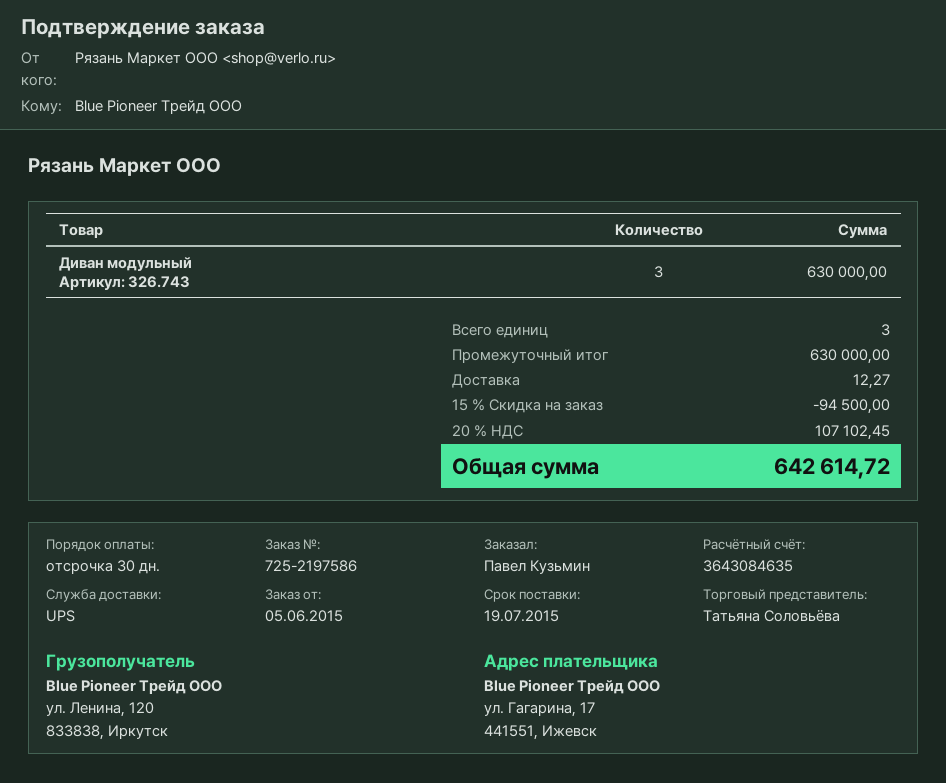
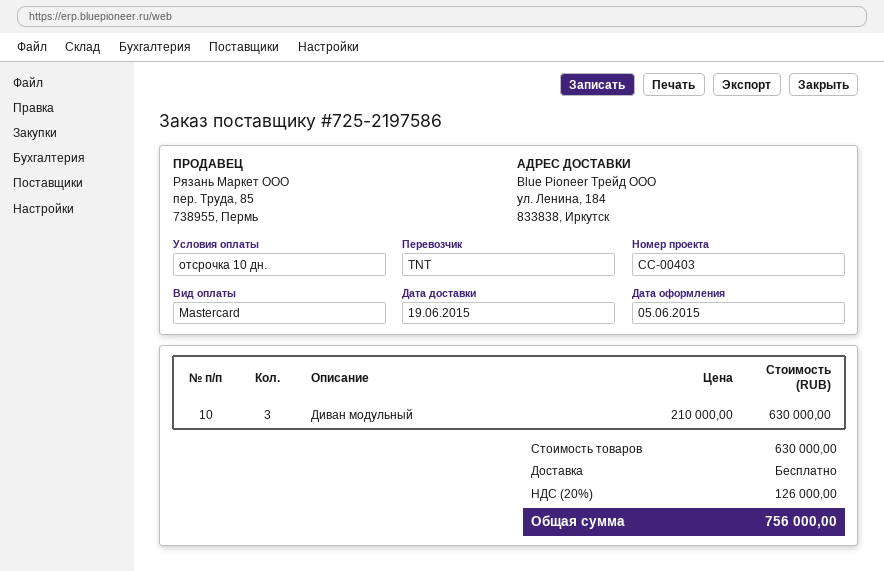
delivery date: 2015-07-19 -> 2015-06-19
payment terms: 30 days -> 10 days
shipping method: UPS -> TNT
ship to: ул. Ленина, 120, 833838, Иркутск -> ул. Ленина, 184, 833838, Иркутск
discount: 15% = 94500.00 -> none
shipping: 12.27 -> 0.00
tax: 20% = 107102.45 -> 20% = 126000.00
total: 642614.72 -> 756000.00

